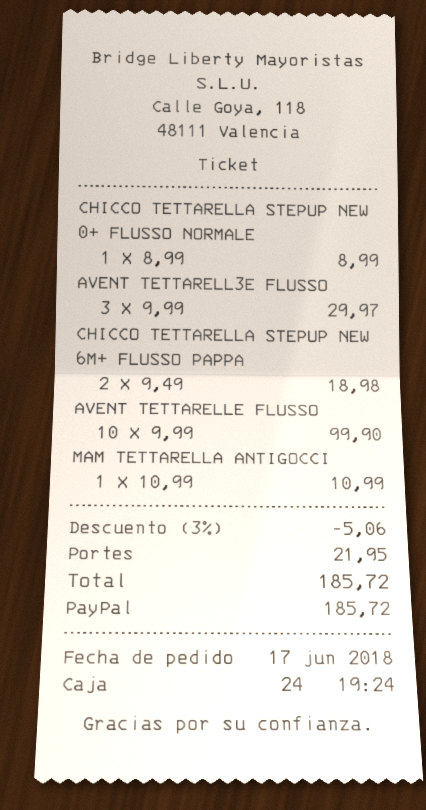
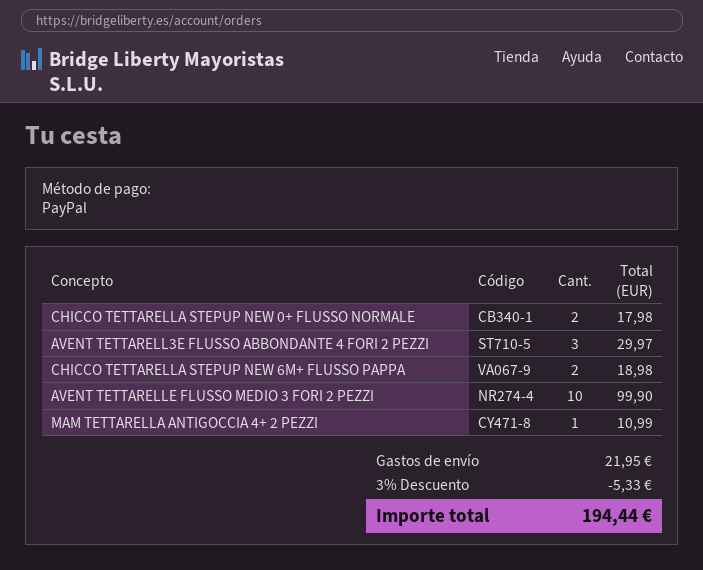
CHICCO TETTARELLA STEPUP NEW 0+ FLUSSO NORMALE: 1 for 8.99 -> 2 for 17.98
discount: 3% = 5.06 -> 3% = 5.33
total: 185.72 -> 194.44

